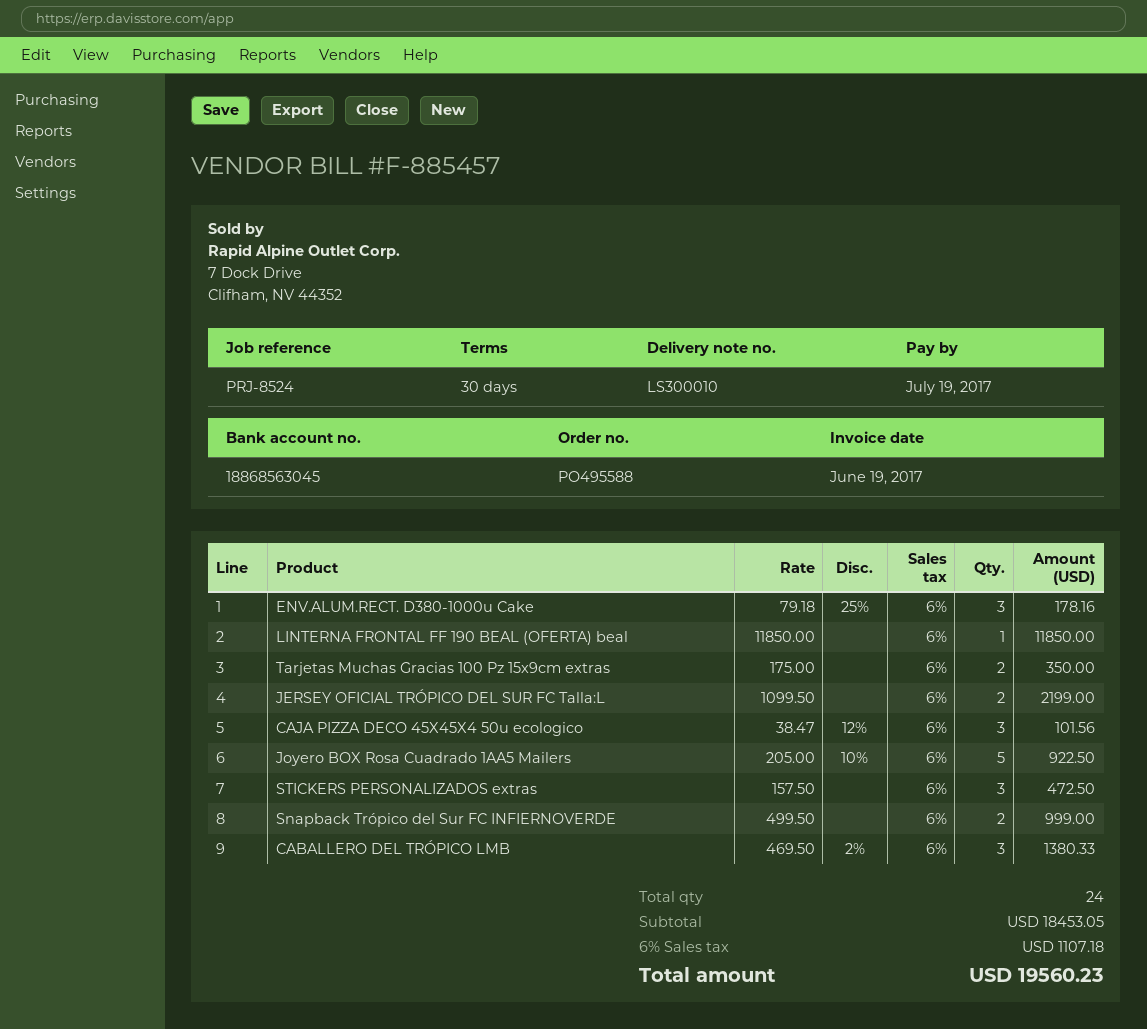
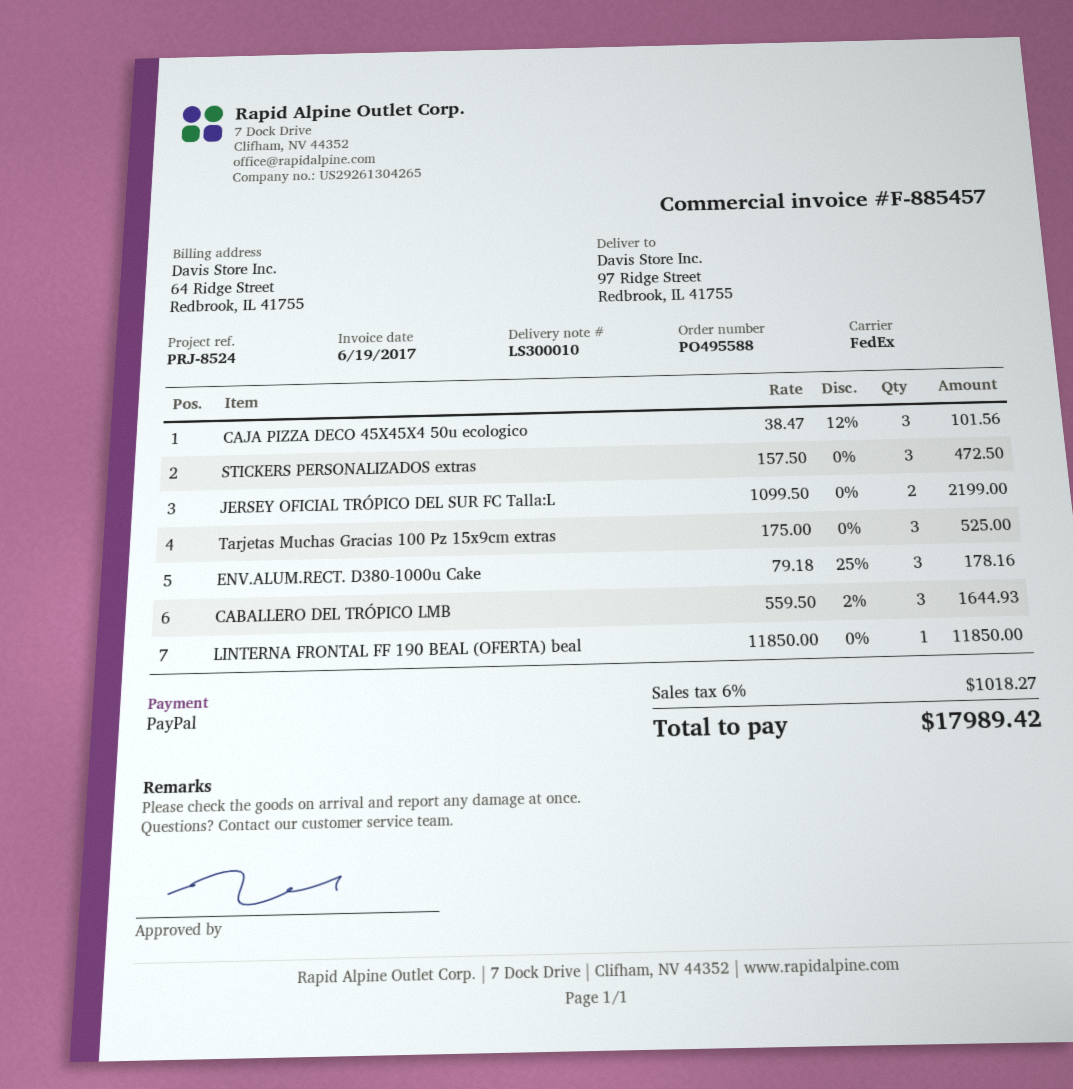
Tarjetas Muchas Gracias 100 Pz 15x9cm extras: 2 x 175.00 = 350.00 -> 3 x 175.00 = 525.00
Joyero BOX Rosa Cuadrado 1AA5 Mailers: 5 x 205.00 - 10% = 922.50 -> none
Snapback Trópico del Sur FC INFIERNOVERDE: 2 x 499.50 = 999.00 -> none
CABALLERO DEL TRÓPICO LMB: 3 x 469.50 - 2% = 1380.33 -> 3 x 559.50 - 2% = 1644.93
tax: 6% = 1107.18 -> 6% = 1018.27
total: 19560.23 -> 17989.42

